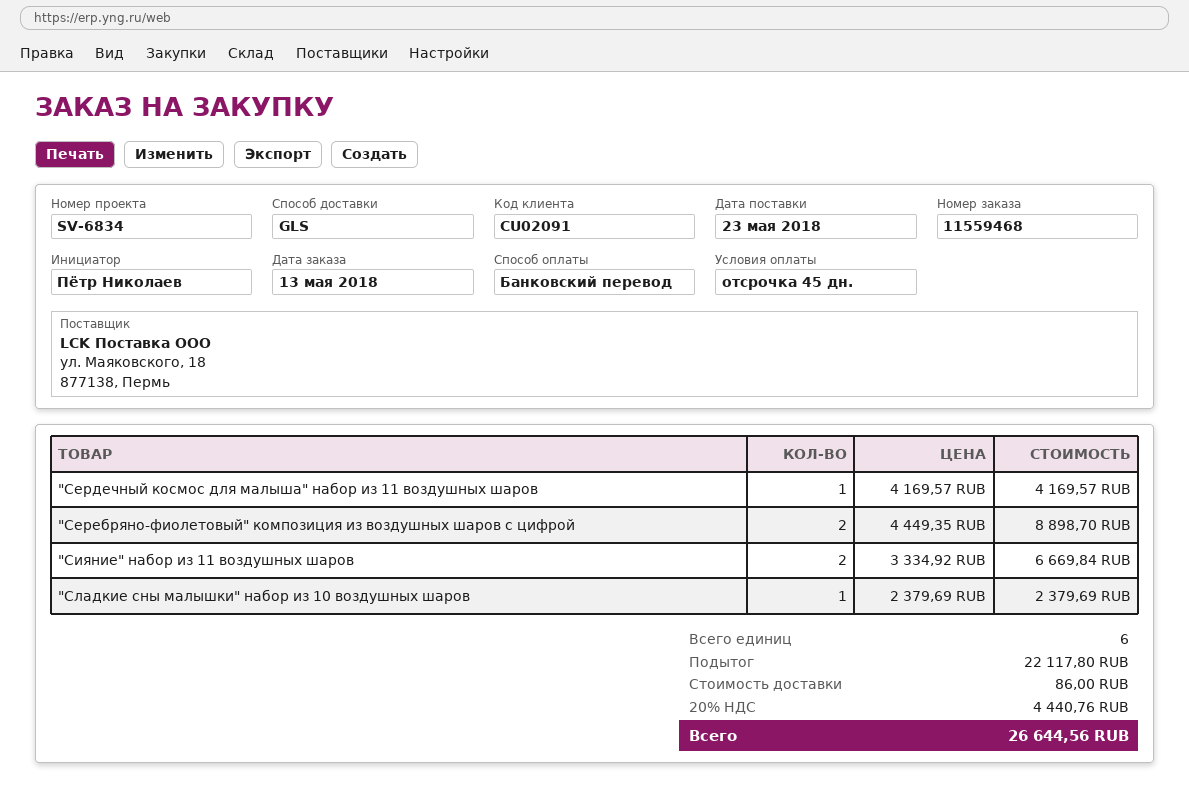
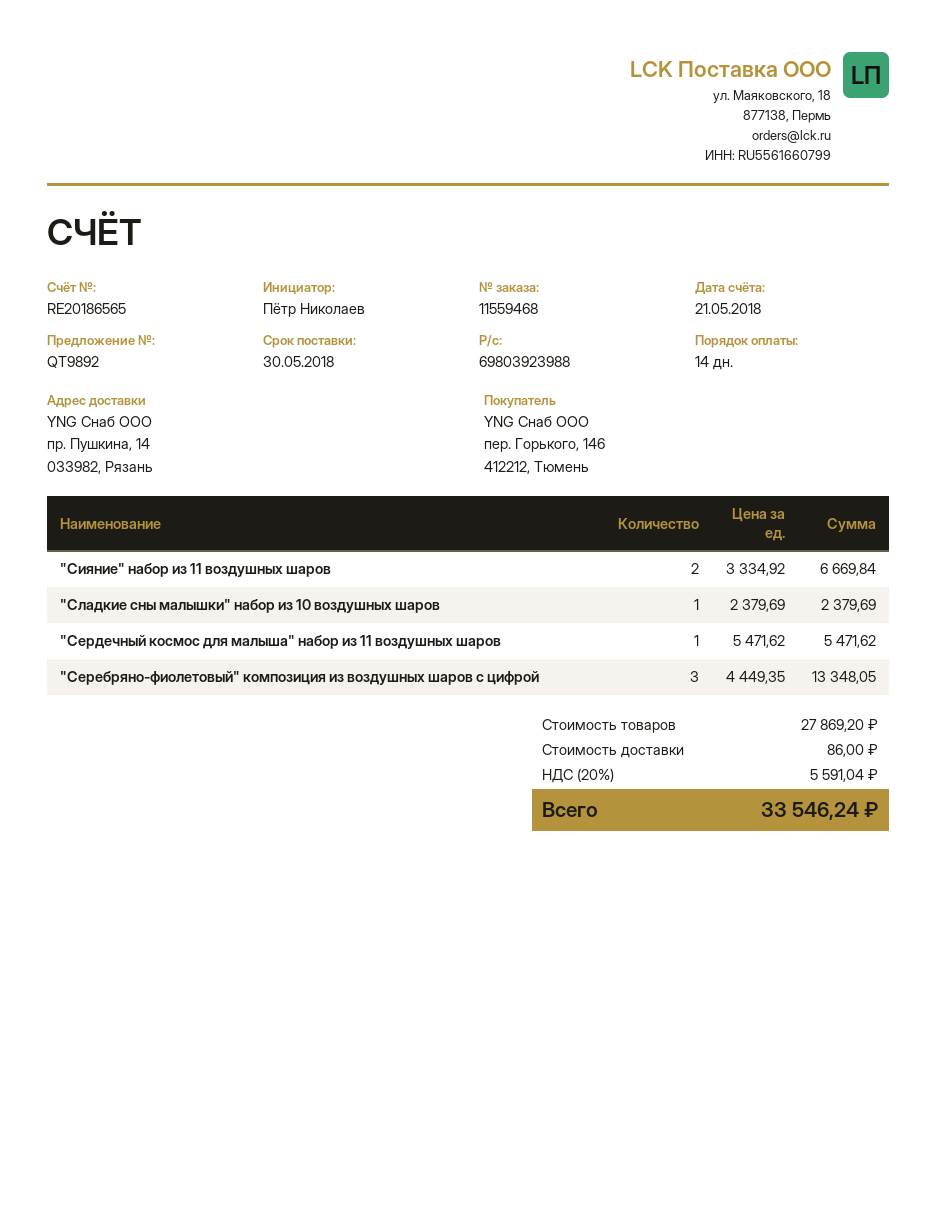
delivery date: 2018-05-23 -> 2018-05-30
payment terms: 45 days -> 14 days
"Сердечный космос для малыша" набор из 11 воздушных шаров: 1 x 4169.57 = 4169.57 -> 1 x 5471.62 = 5471.62
"Серебряно-фиолетовый" композиция из воздушных шаров с цифрой: 2 x 4449.35 = 8898.70 -> 3 x 4449.35 = 13348.05
subtotal: 22117.80 -> 27869.20
tax: 20% = 4440.76 -> 20% = 5591.04
total: 26644.56 -> 33546.24

